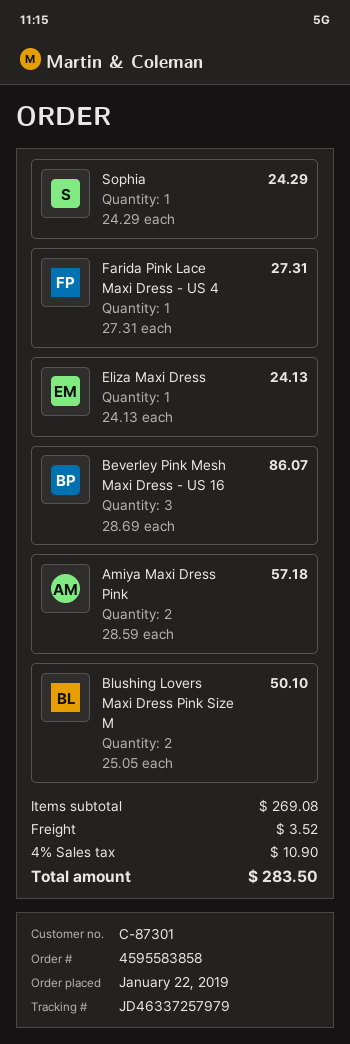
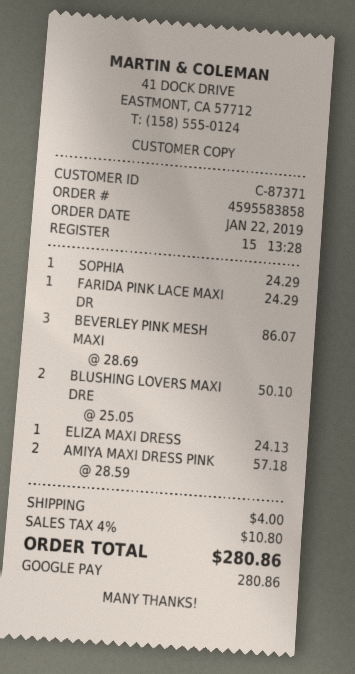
customer number: C-87301 -> C-87371
Farida Pink Lace Maxi Dress - US 4: 1 x 27.31 = 27.31 -> 1 x 24.29 = 24.29
shipping: 3.52 -> 4.00
tax: 4% = 10.90 -> 4% = 10.80
total: 283.50 -> 280.86

